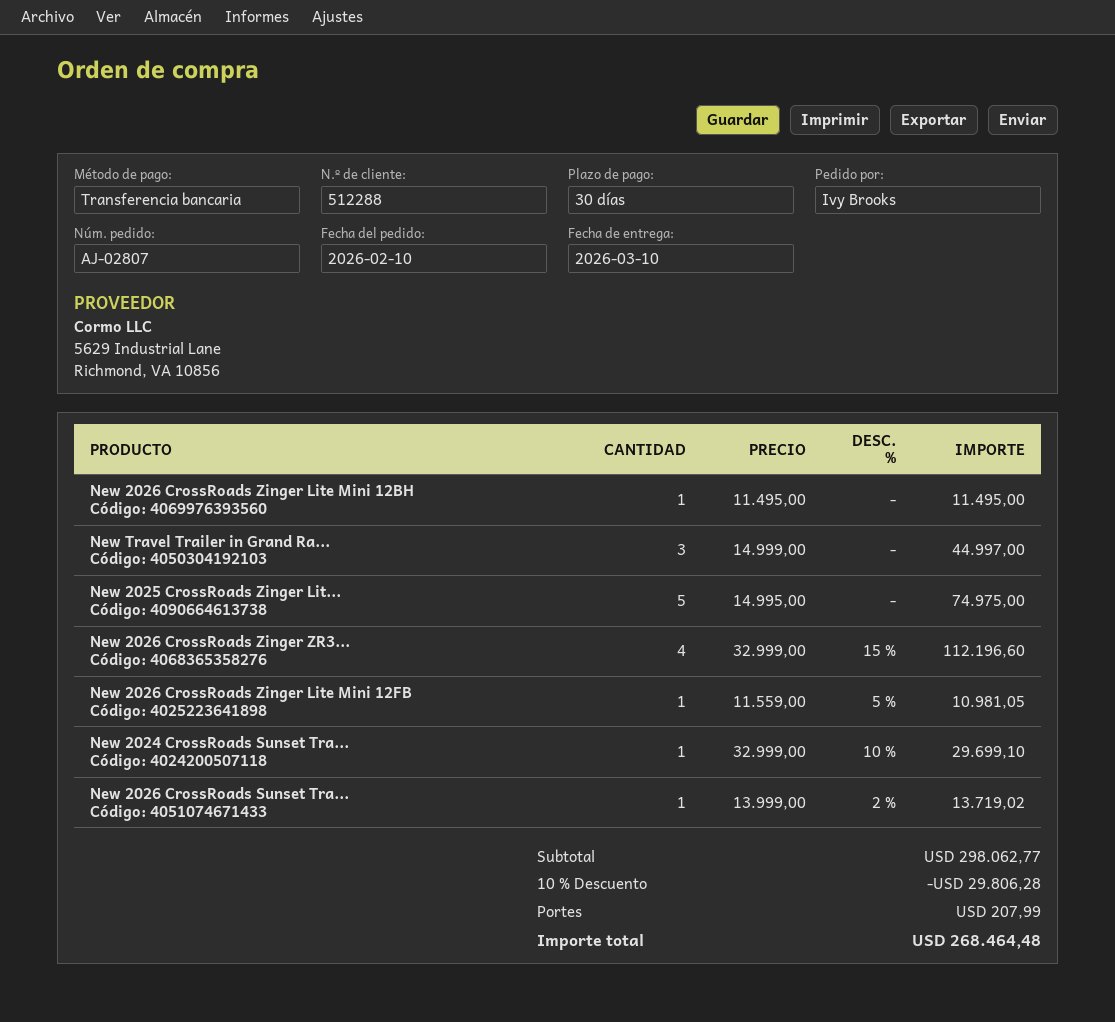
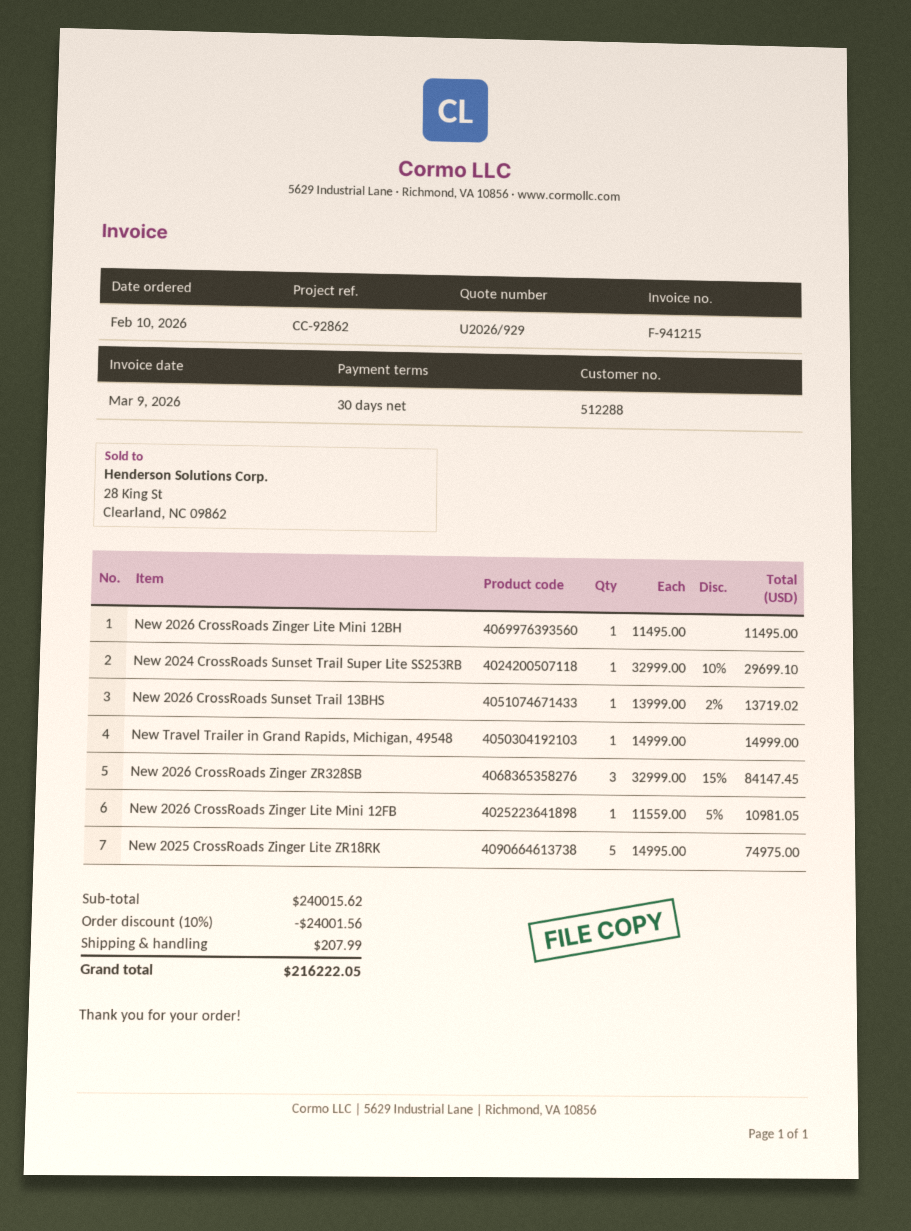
New Travel Trailer in Grand Ra...: 3 x 14999.00 = 44997.00 -> 1 x 14999.00 = 14999.00
New 2026 CrossRoads Zinger ZR3...: 4 x 32999.00 - 15% = 112196.60 -> 3 x 32999.00 - 15% = 84147.45
subtotal: 298062.77 -> 240015.62
discount: 10% = 29806.28 -> 10% = 24001.56
total: 268464.48 -> 216222.05

